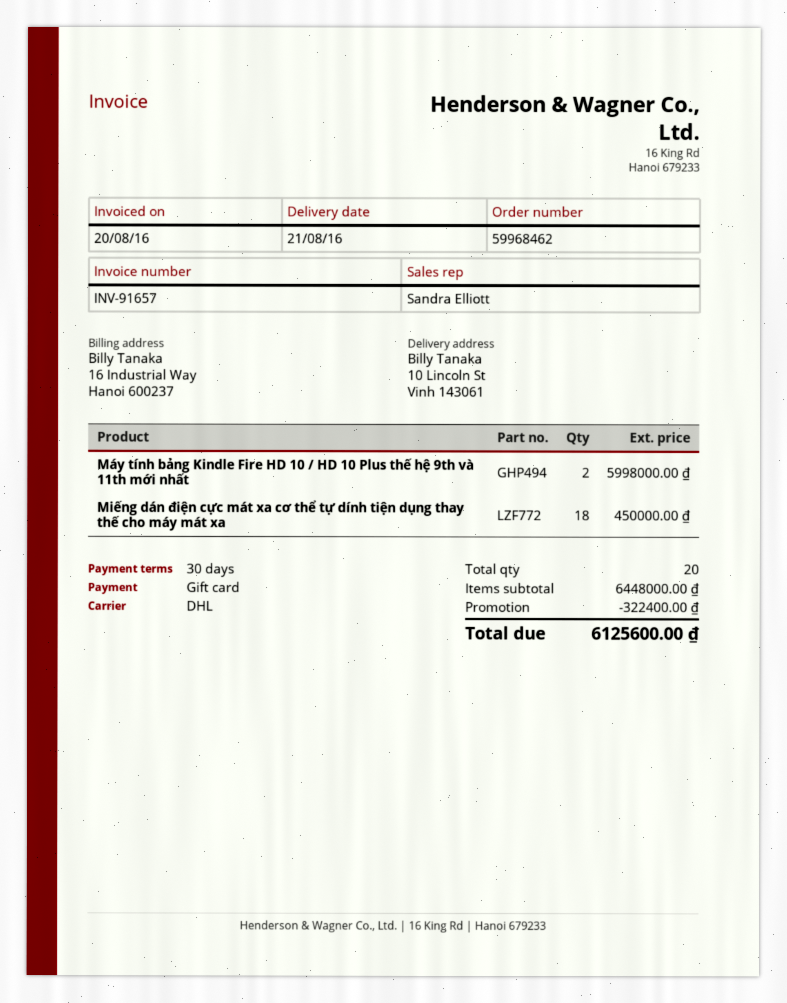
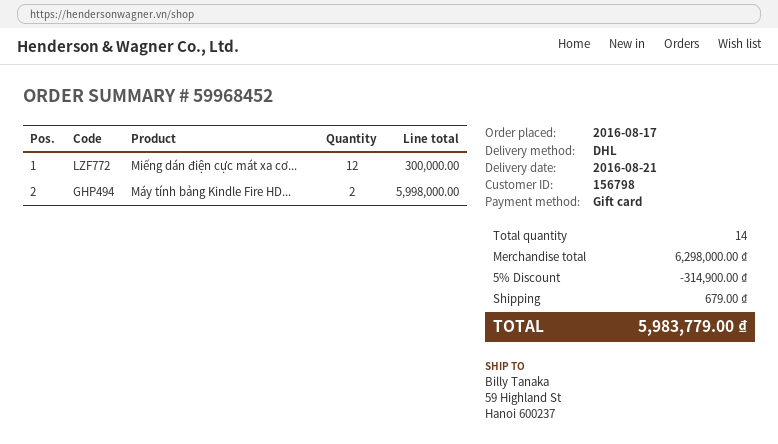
order number: 59968462 -> 59968452
ship to: 10 Lincoln St, Vinh 143061 -> 59 Highland St, Hanoi 600237
Miếng dán điện cực mát xa cơ thể tự dính tiện dụng thay thế cho máy mát xa: 18 for 450000.00 -> 12 for 300000.00
total quantity: 20 -> 14
subtotal: 6448000.00 -> 6298000.00
discount: 322400.00 -> 314900.00
shipping: none -> 679.00
total: 6125600.00 -> 5983779.00

